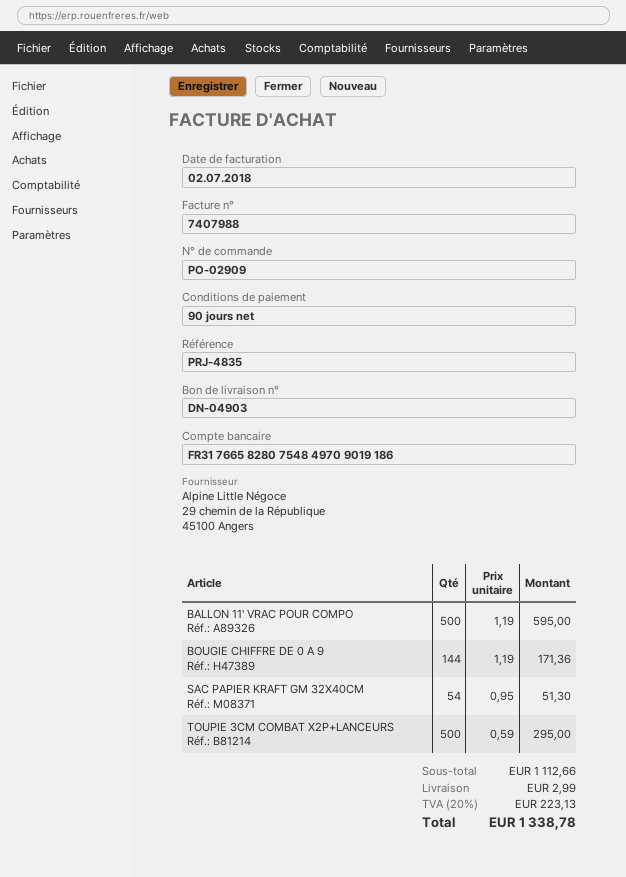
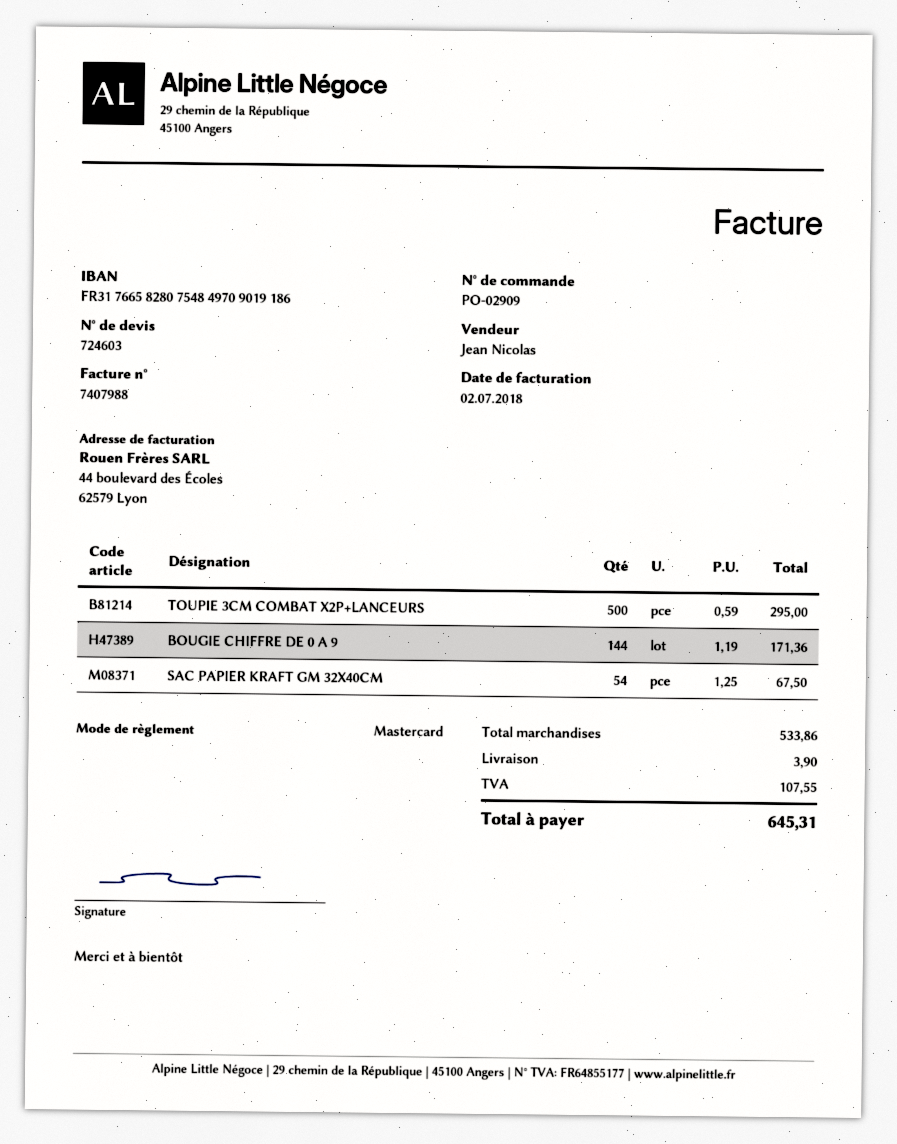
BALLON 11' VRAC POUR COMPO: 500 x 1.19 = 595.00 -> none
SAC PAPIER KRAFT GM 32X40CM: 54 x 0.95 = 51.30 -> 54 x 1.25 = 67.50
subtotal: 1112.66 -> 533.86
shipping: 2.99 -> 3.90
tax: 223.13 -> 107.55
total: 1338.78 -> 645.31

